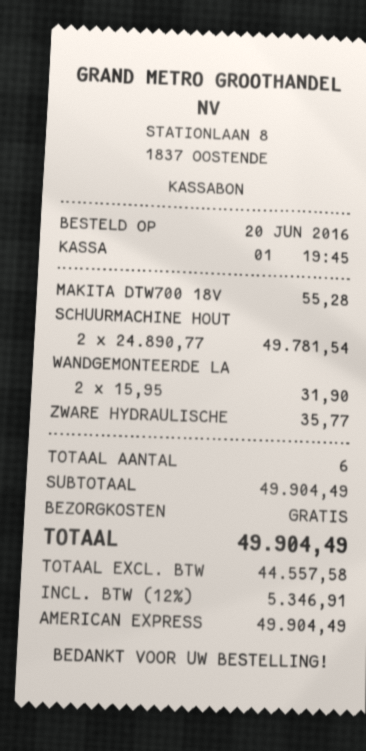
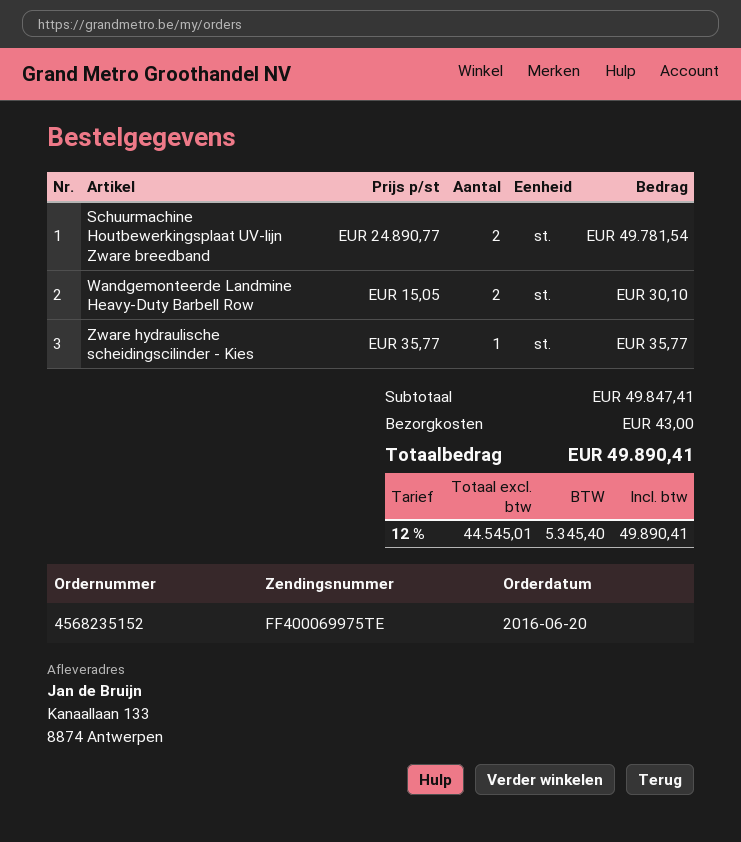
MAKITA DTW700 18V: 1 x 55.28 = 55.28 -> none
WANDGEMONTEERDE LA: 2 x 15.95 = 31.90 -> 2 x 15.05 = 30.10
subtotal: 49904.49 -> 49847.41
shipping: 0.00 -> 43.00
net: 44557.58 -> 44545.01
tax: 12% = 5346.91 -> 12% = 5345.40
total: 49904.49 -> 49890.41

